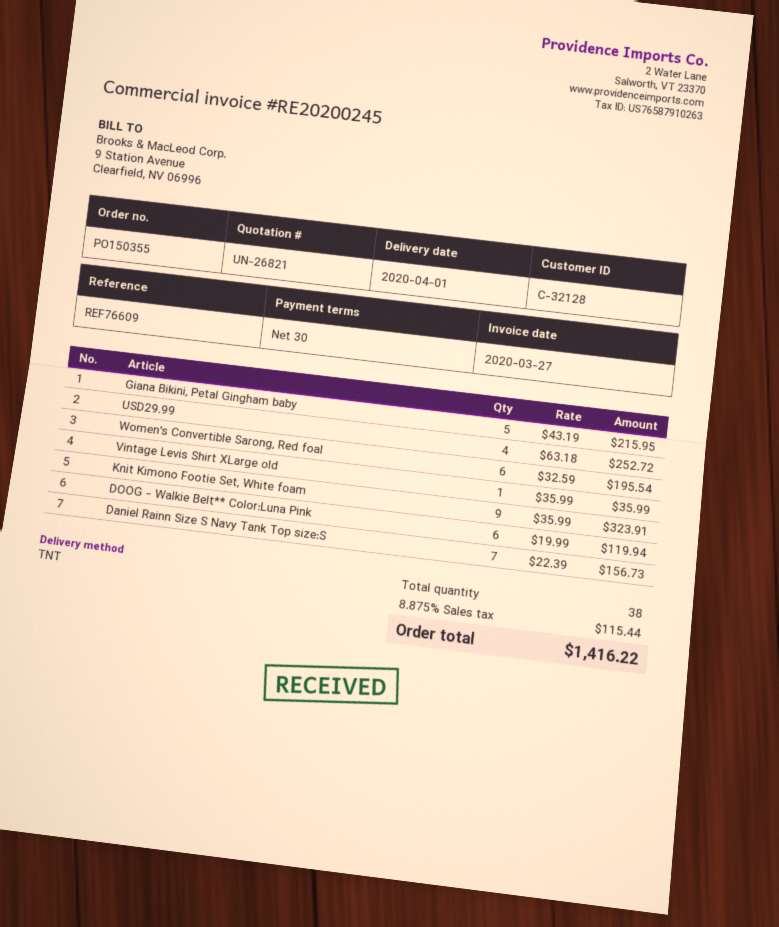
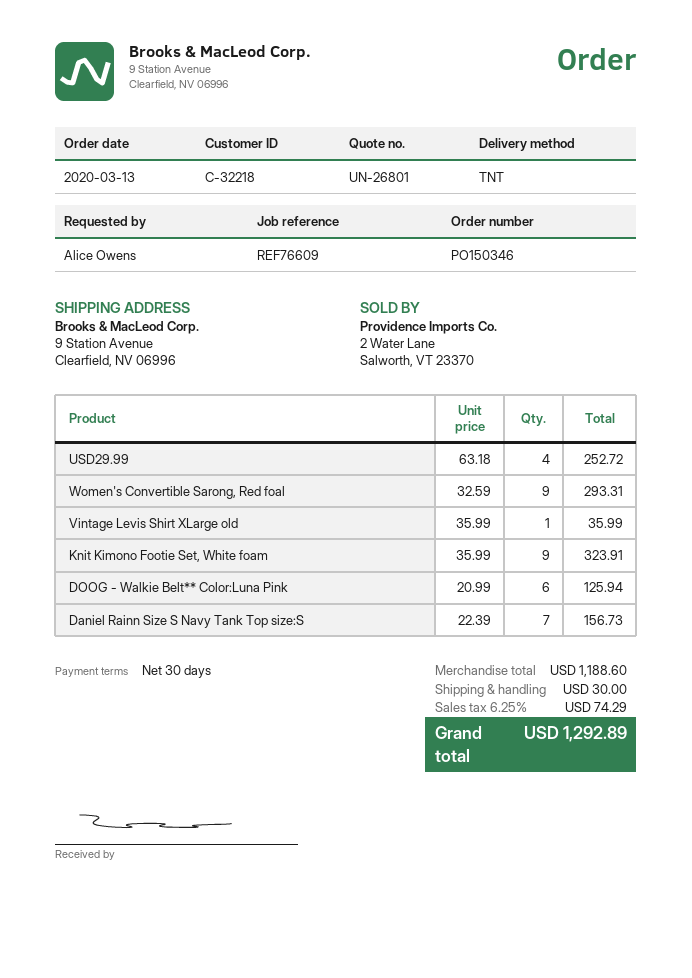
quote number: UN-26821 -> UN-26801
order number: PO150355 -> PO150346
customer number: C-32128 -> C-32218
Giana Bikini, Petal Gingham baby: 5 x 43.19 = 215.95 -> none
Women's Convertible Sarong, Red foal: 6 x 32.59 = 195.54 -> 9 x 32.59 = 293.31
DOOG - Walkie Belt** Color:Luna Pink: 6 x 19.99 = 119.94 -> 6 x 20.99 = 125.94
shipping: none -> 30.00
tax: 8.875% = 115.44 -> 6.25% = 74.29
total: 1416.22 -> 1292.89

